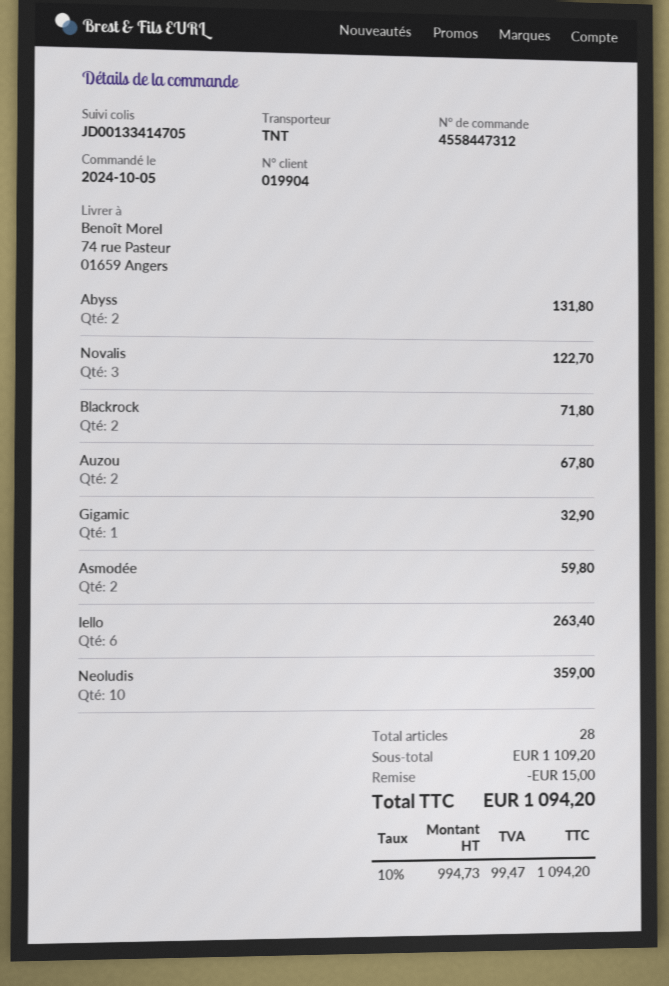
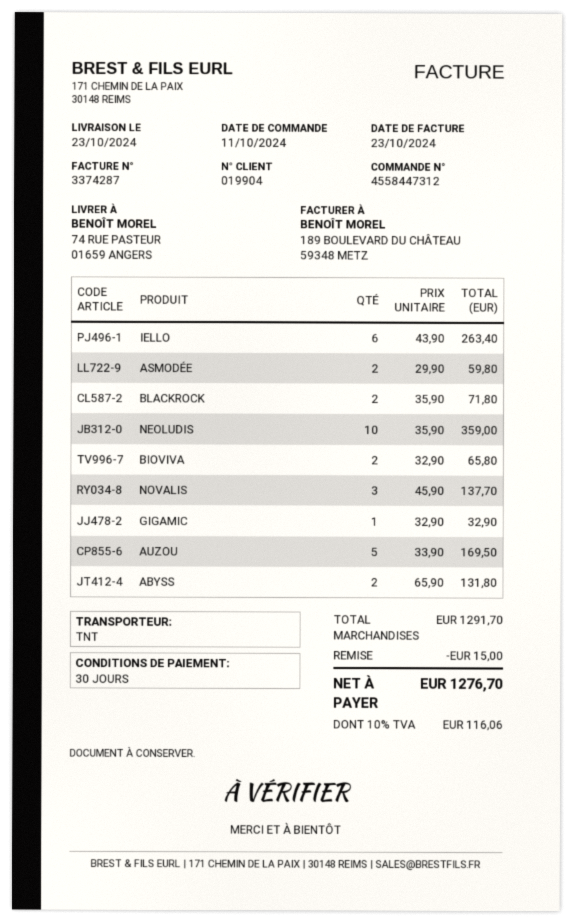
order date: 2024-10-05 -> 2024-10-11
Novalis: 3 for 122.70 -> 3 for 137.70
Auzou: 2 for 67.80 -> 5 for 169.50
BIOVIVA: none -> 2 for 65.80
subtotal: 1109.20 -> 1291.70
tax: 10% = 99.47 -> 10% = 116.06
total: 1094.20 -> 1276.70

